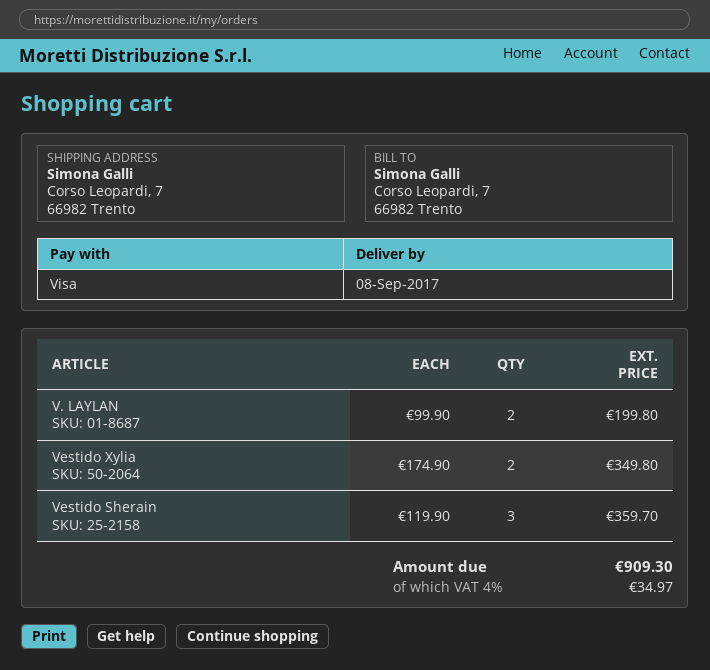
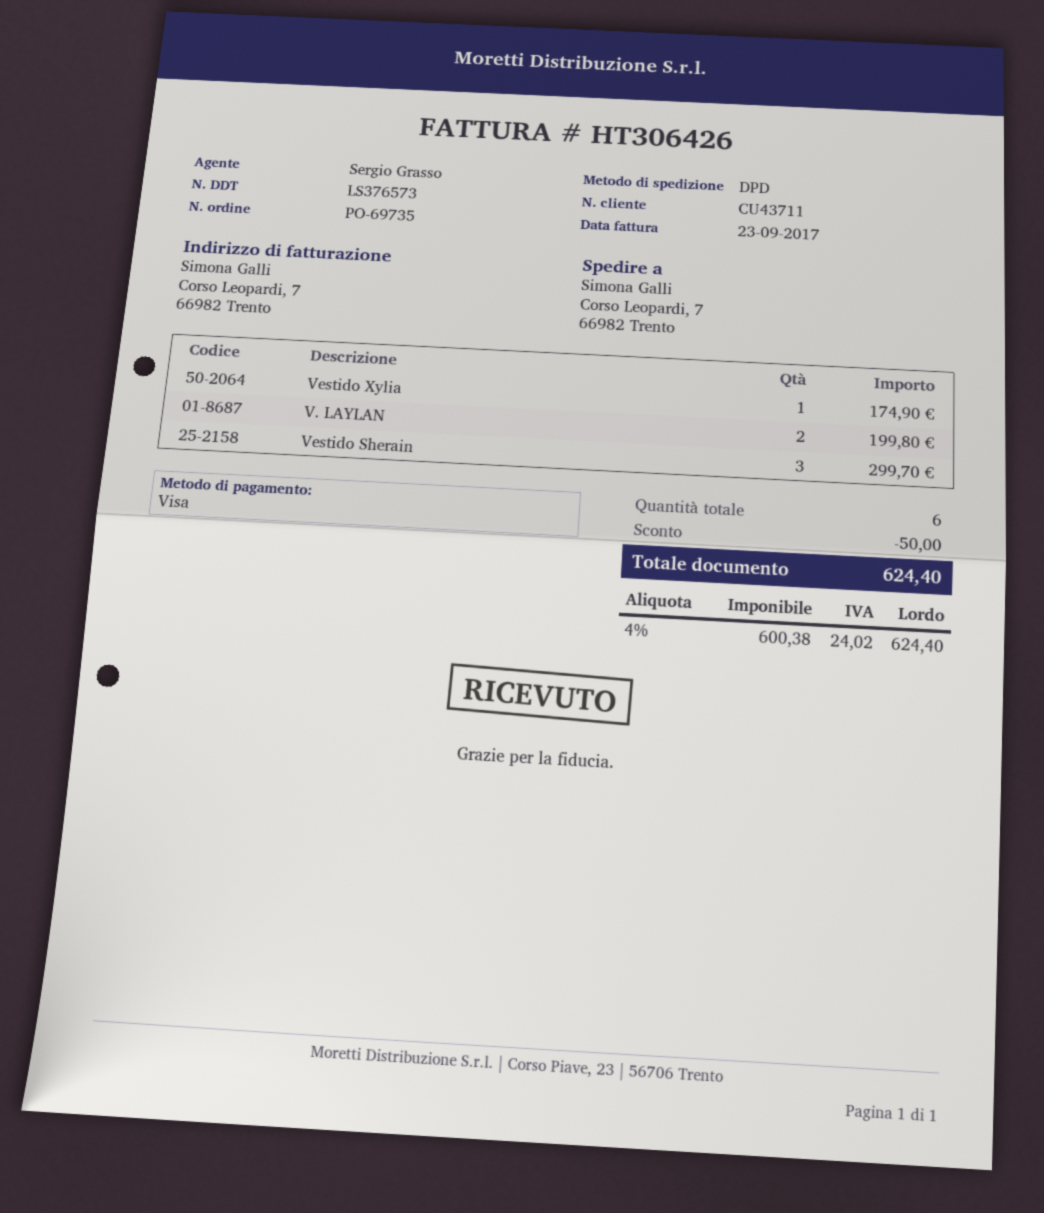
Vestido Xylia: 2 for 349.80 -> 1 for 174.90
Vestido Sherain: 3 for 359.70 -> 3 for 299.70
discount: none -> 50.00
tax: 4% = 34.97 -> 4% = 24.02
total: 909.30 -> 624.40

